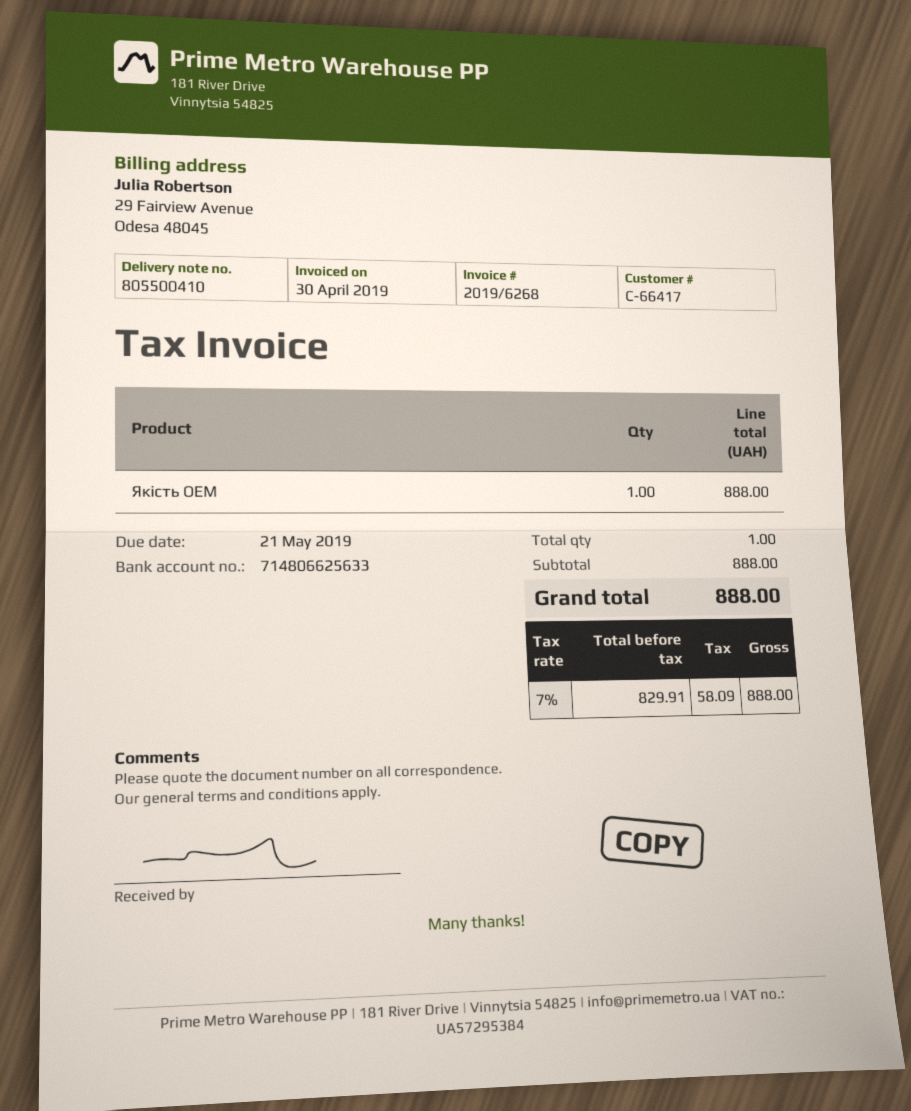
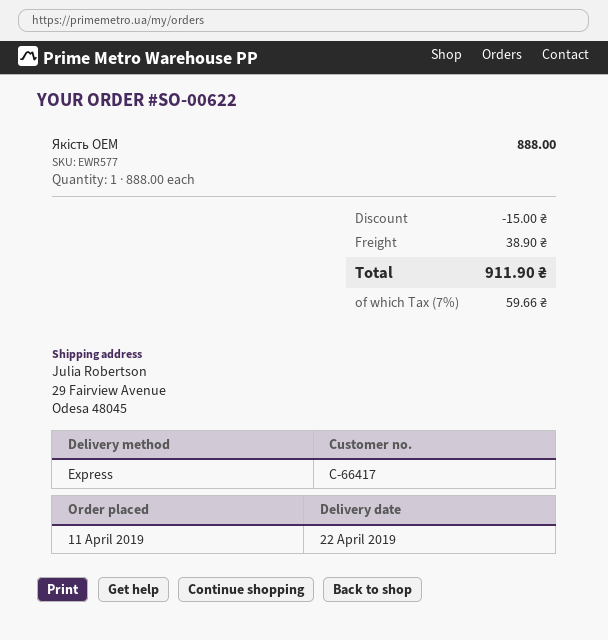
discount: none -> 15.00
shipping: none -> 38.90
tax: 7% = 58.09 -> 7% = 59.66
total: 888.00 -> 911.90

